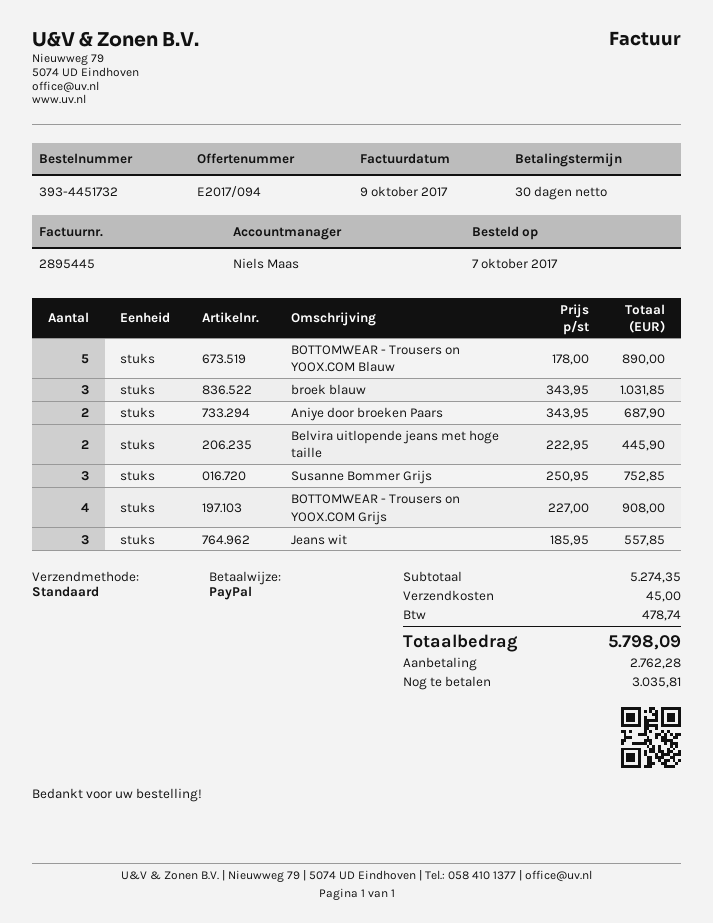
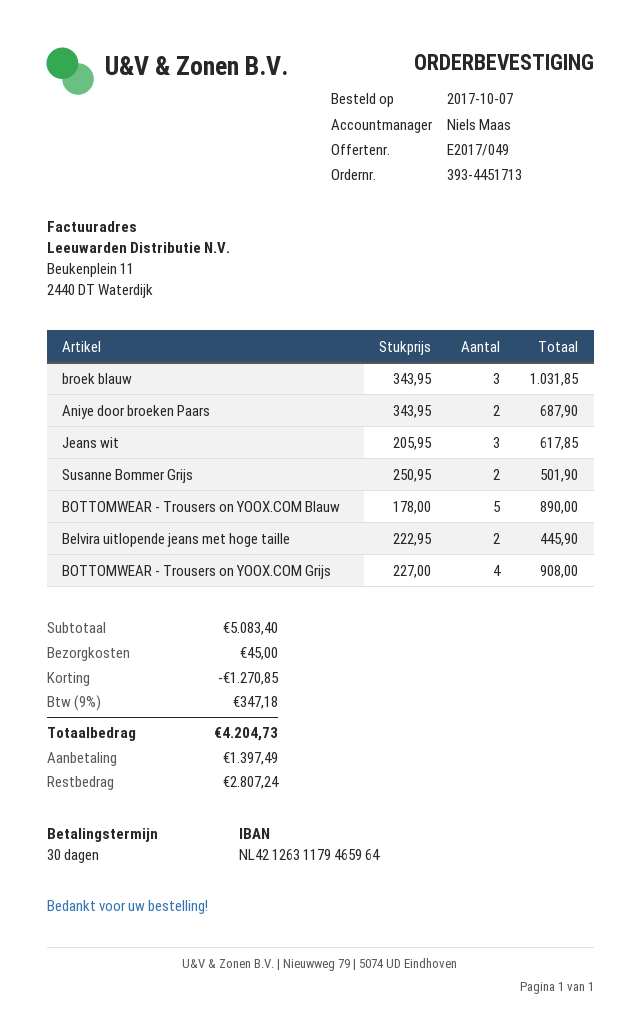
quote number: E2017/094 -> E2017/049
order number: 393-4451732 -> 393-4451713
Susanne Bommer Grijs: 3 x 250.95 = 752.85 -> 2 x 250.95 = 501.90
Jeans wit: 3 x 185.95 = 557.85 -> 3 x 205.95 = 617.85
subtotal: 5274.35 -> 5083.40
discount: none -> 1270.85
tax: 478.74 -> 347.18
total: 5798.09 -> 4204.73
deposit: 2762.28 -> 1397.49
balance: 3035.81 -> 2807.24

